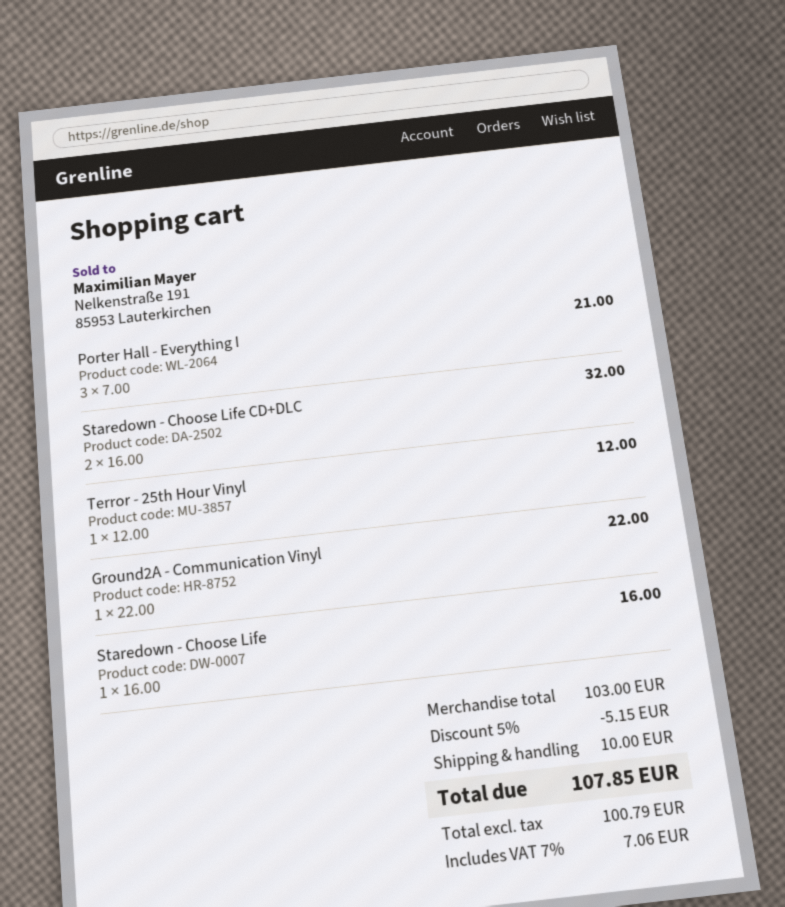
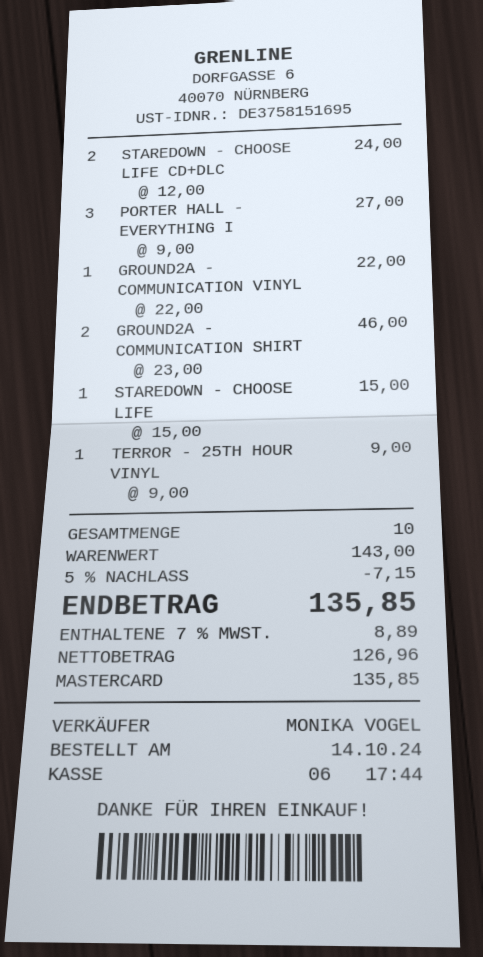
Porter Hall - Everything I: 3 x 7.00 = 21.00 -> 3 x 9.00 = 27.00
Staredown - Choose Life CD+DLC: 2 x 16.00 = 32.00 -> 2 x 12.00 = 24.00
Terror - 25th Hour Vinyl: 1 x 12.00 = 12.00 -> 1 x 9.00 = 9.00
Staredown - Choose Life: 1 x 16.00 = 16.00 -> 1 x 15.00 = 15.00
GROUND2A - COMMUNICATION SHIRT: none -> 2 x 23.00 = 46.00
subtotal: 103.00 -> 143.00
discount: 5% = 5.15 -> 5% = 7.15
shipping: 10.00 -> none
net: 100.79 -> 126.96
tax: 7% = 7.06 -> 7% = 8.89
total: 107.85 -> 135.85

